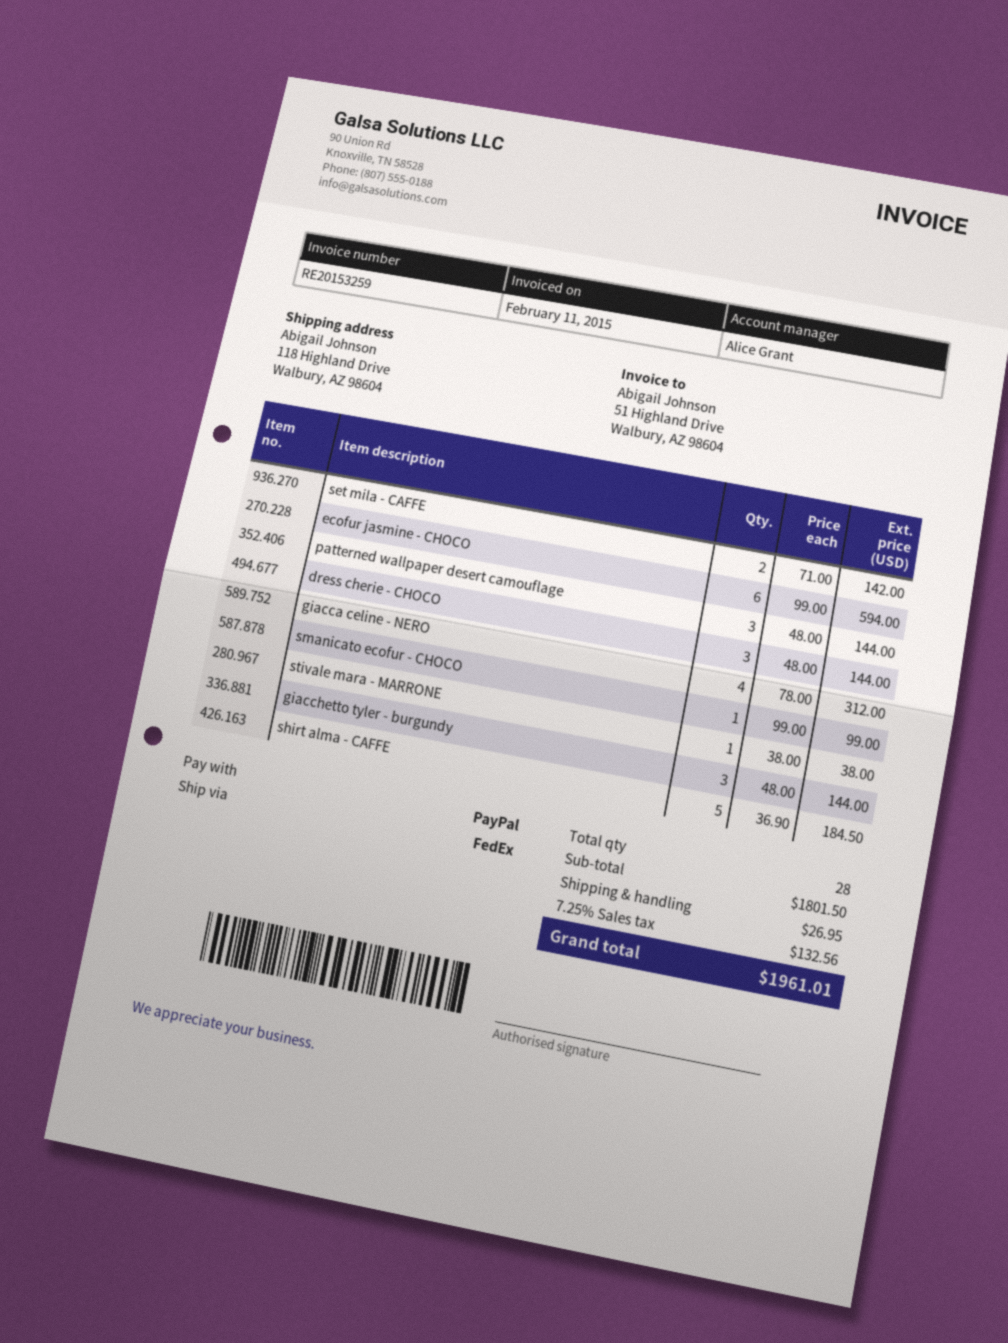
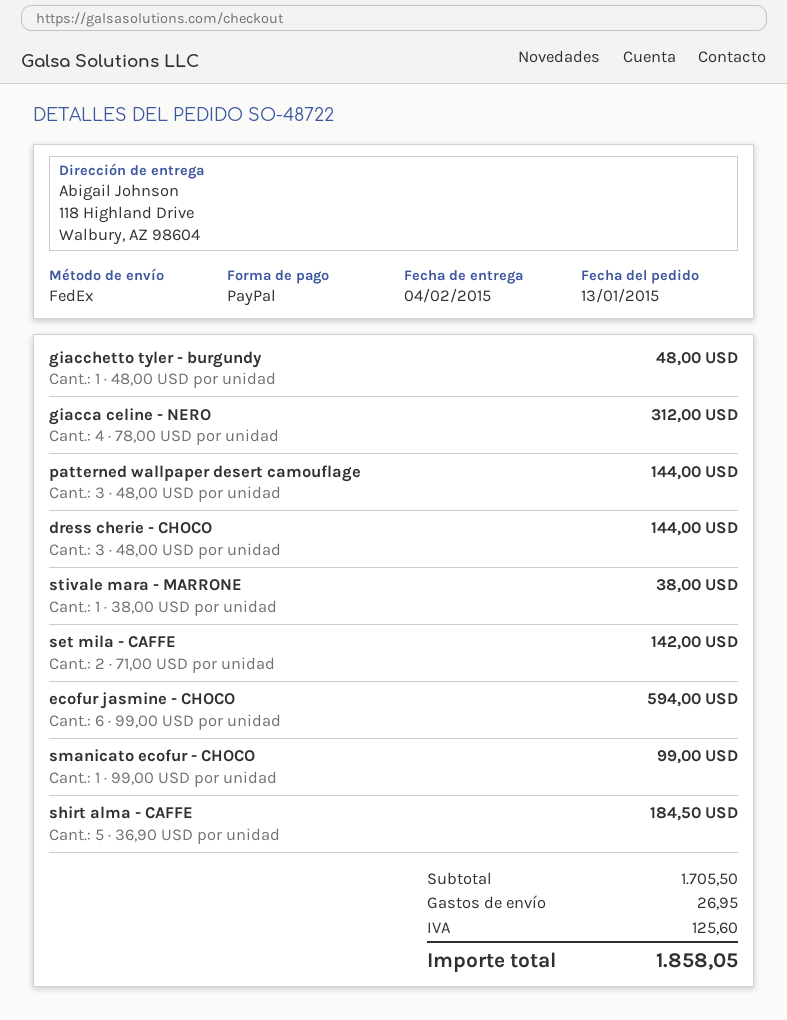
giacchetto tyler - burgundy: 3 x 48.00 = 144.00 -> 1 x 48.00 = 48.00
subtotal: 1801.50 -> 1705.50
tax: 132.56 -> 125.60
total: 1961.01 -> 1858.05

